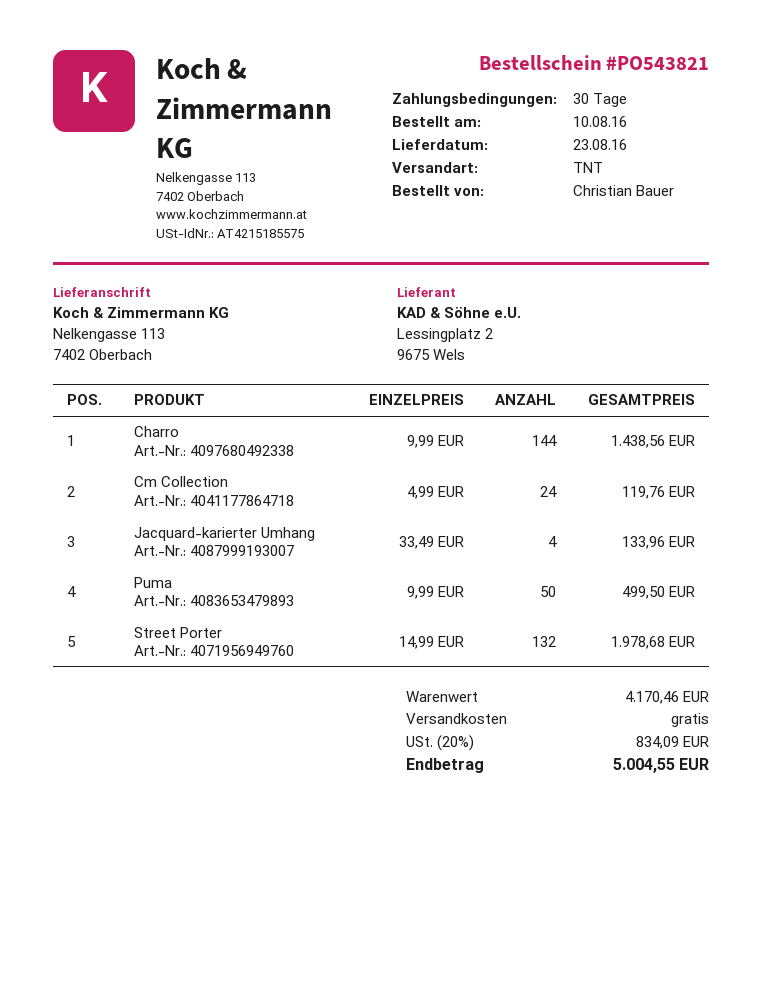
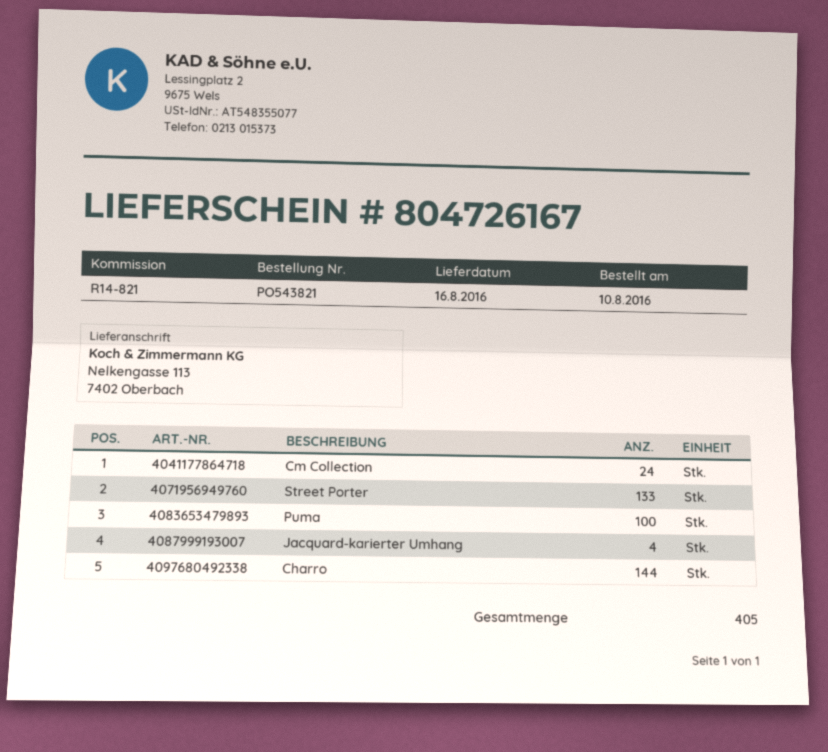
delivery date: 2016-08-23 -> 2016-08-16
Puma: 50 -> 100
Street Porter: 132 -> 133

